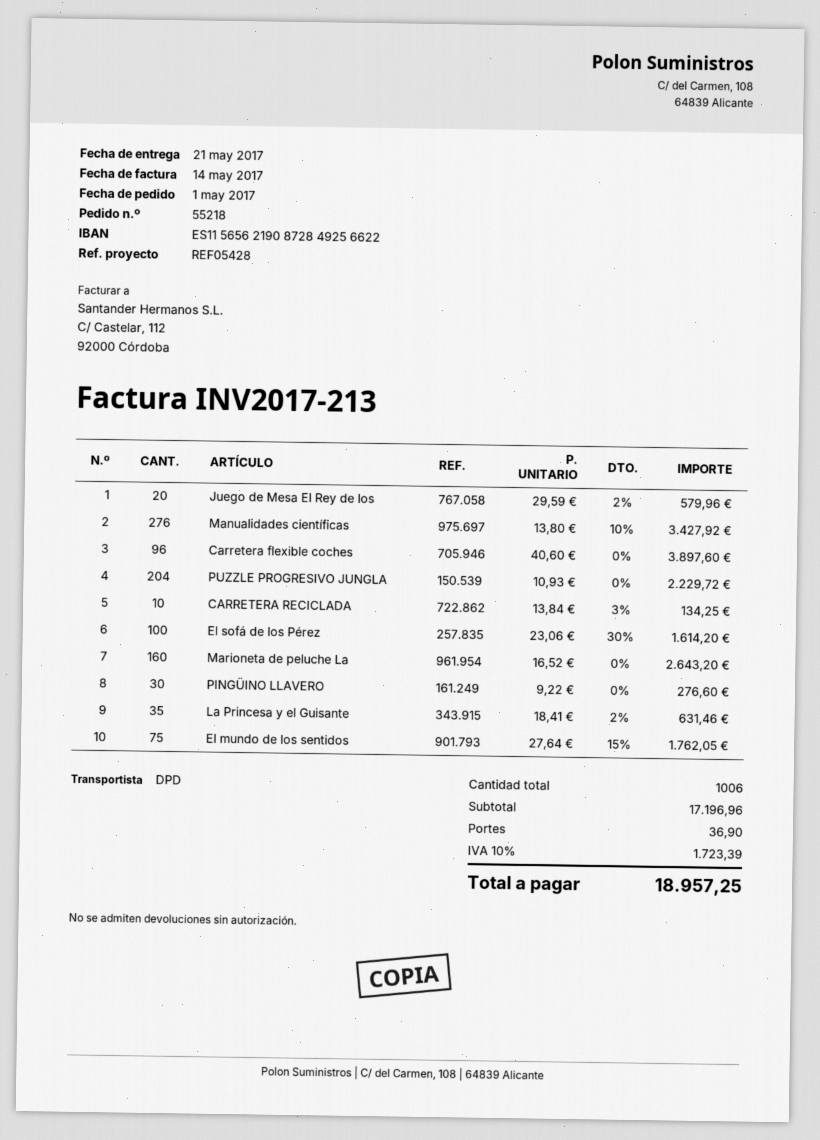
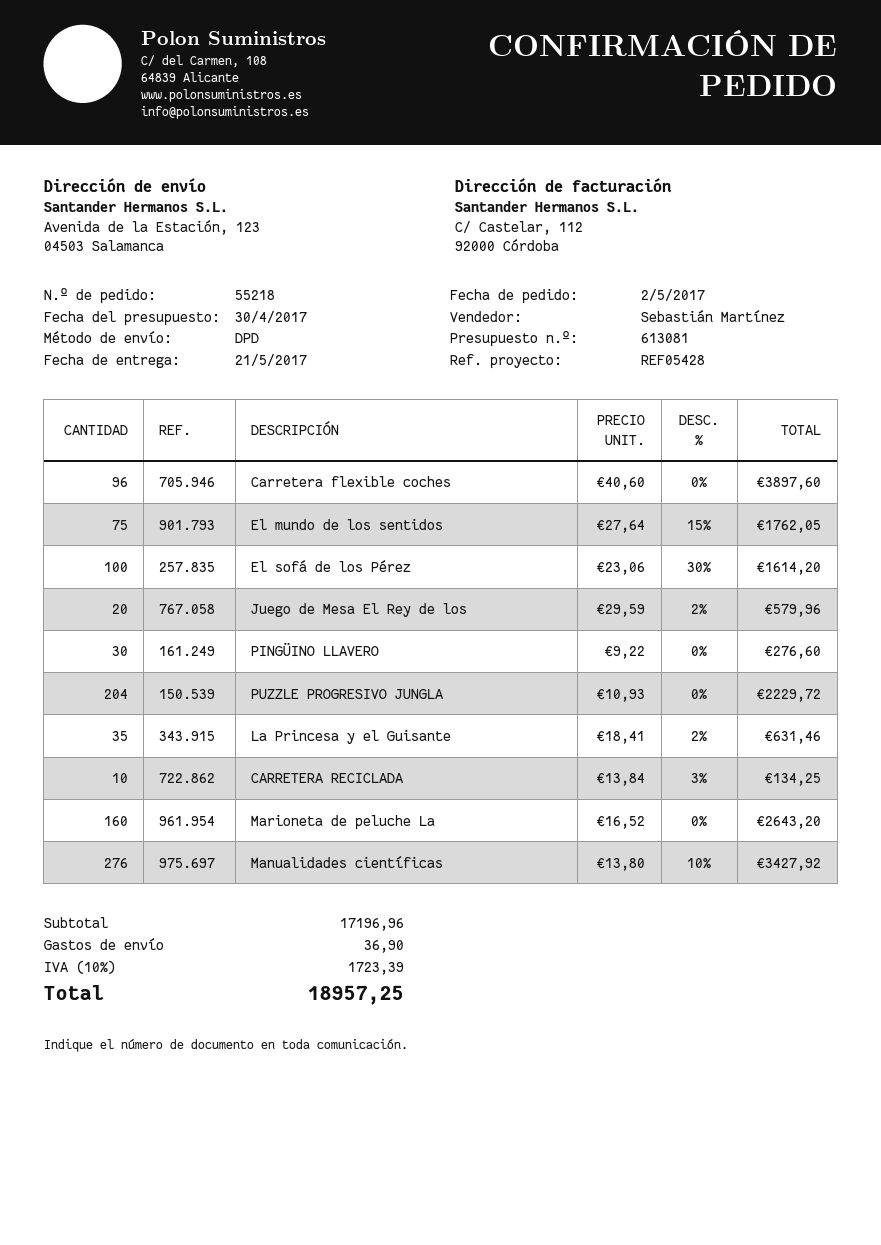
order date: 2017-05-01 -> 2017-05-02

